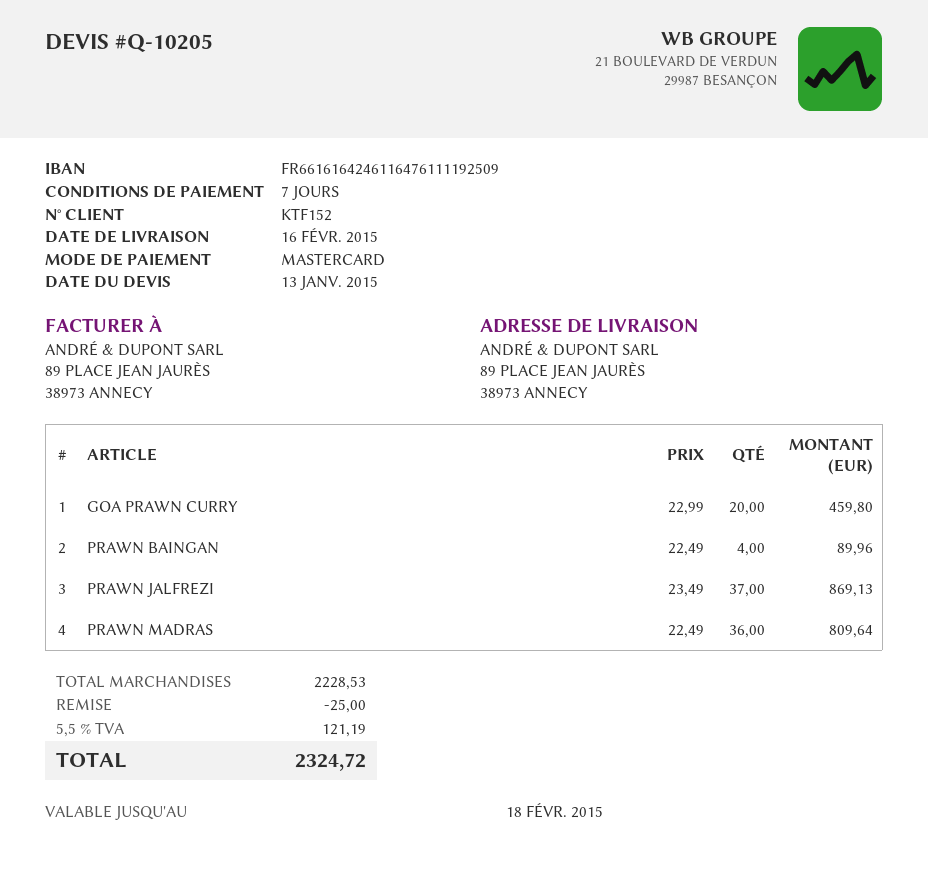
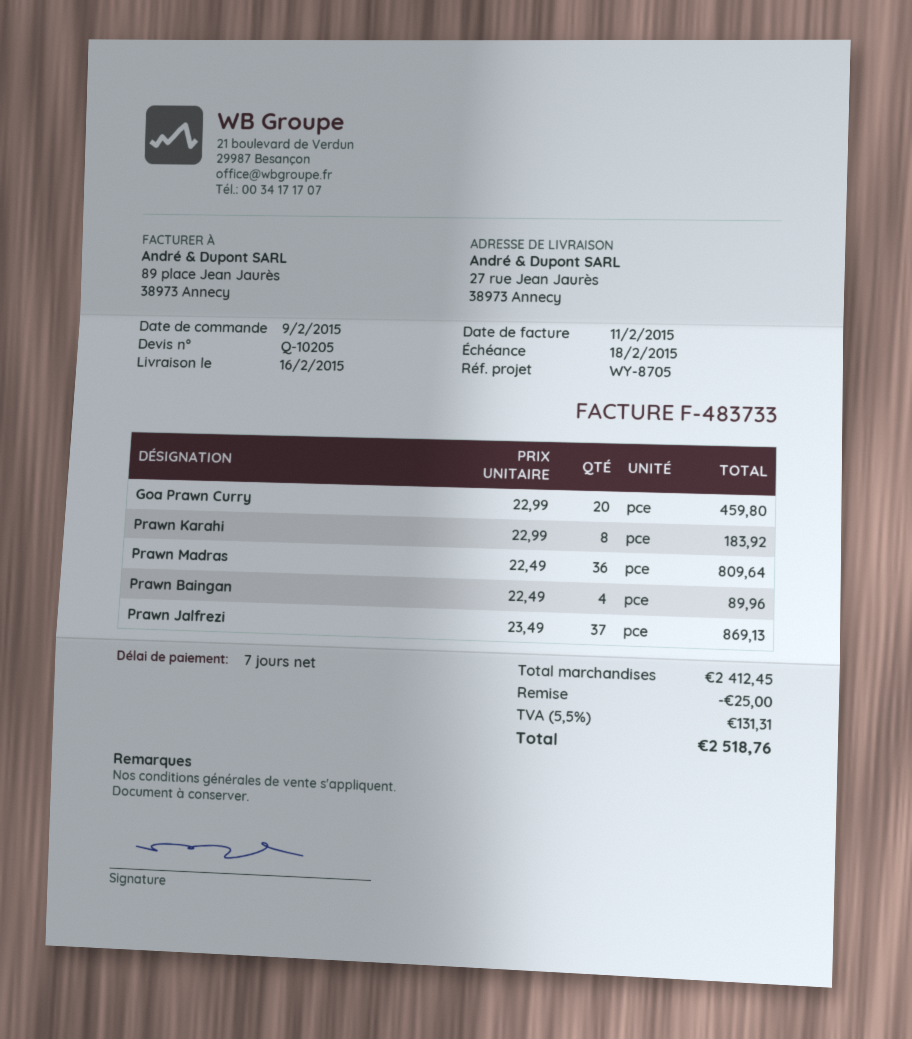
ship to: 89 PLACE JEAN JAURÈS, 38973 ANNECY -> 27 rue Jean Jaurès, 38973 Annecy
Prawn Karahi: none -> 8 x 22.99 = 183.92
subtotal: 2228.53 -> 2412.45
tax: 5.5% = 121.19 -> 5.5% = 131.31
total: 2324.72 -> 2518.76

